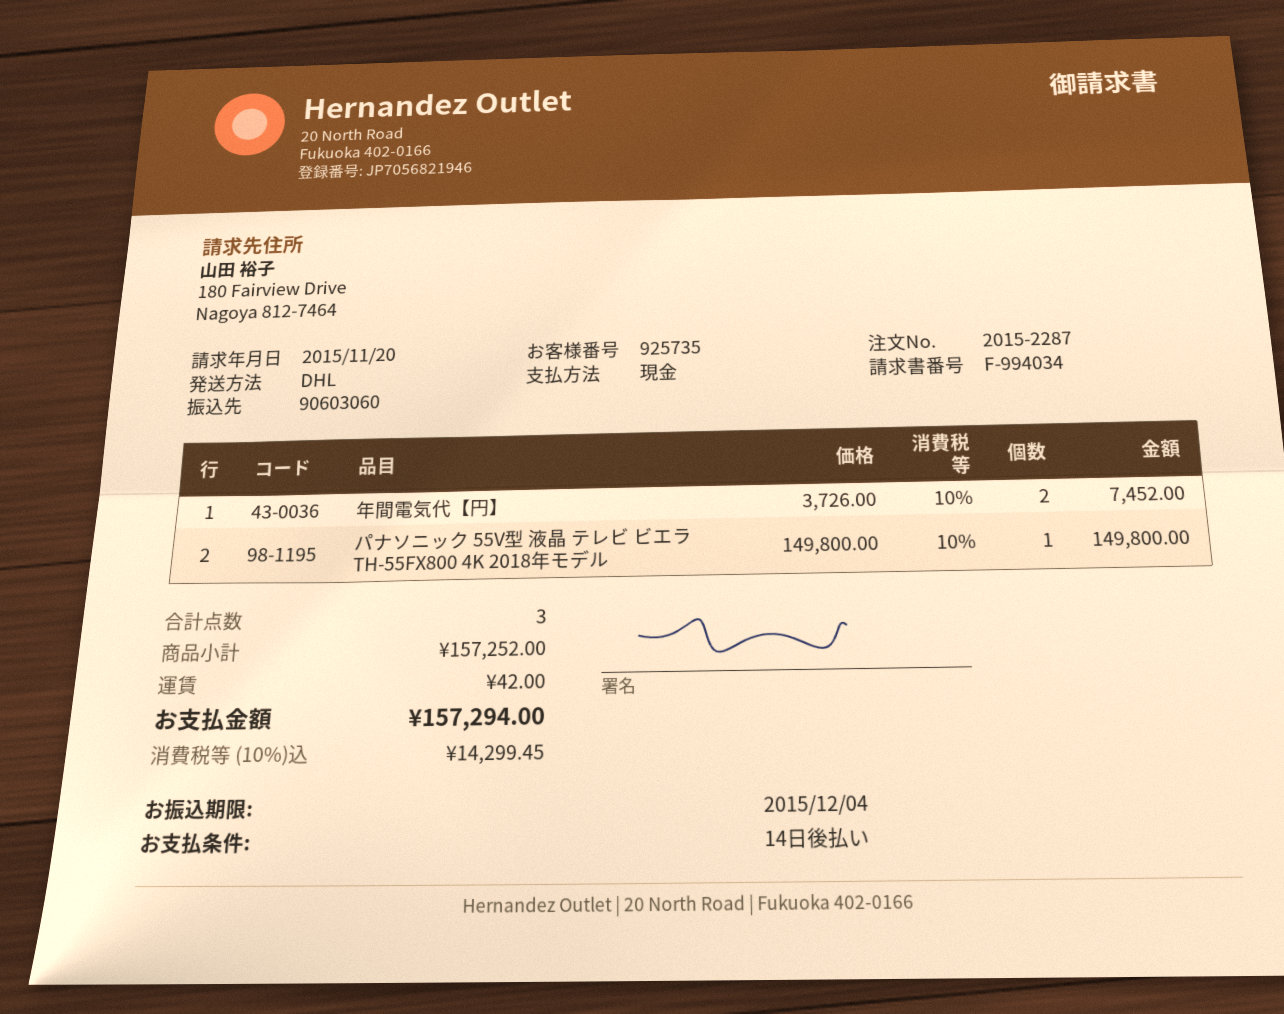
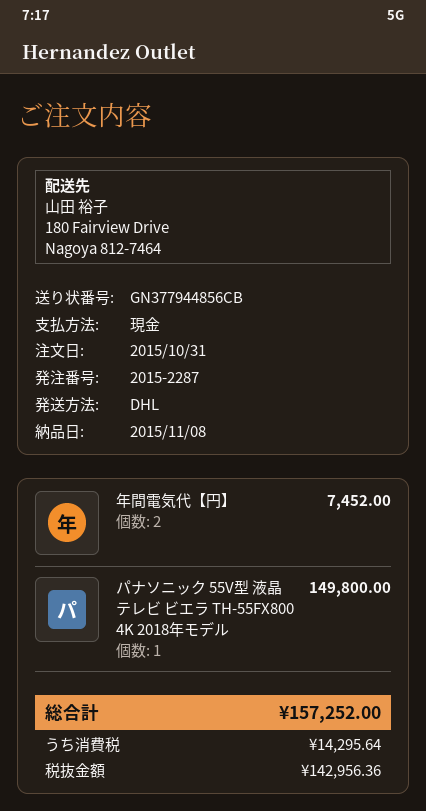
shipping: 42.00 -> none
tax: 14299.45 -> 14295.64
total: 157294.00 -> 157252.00

